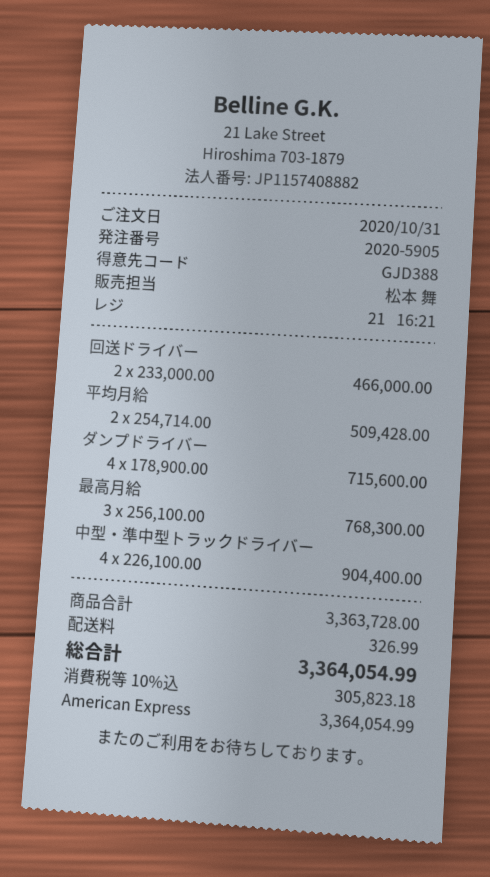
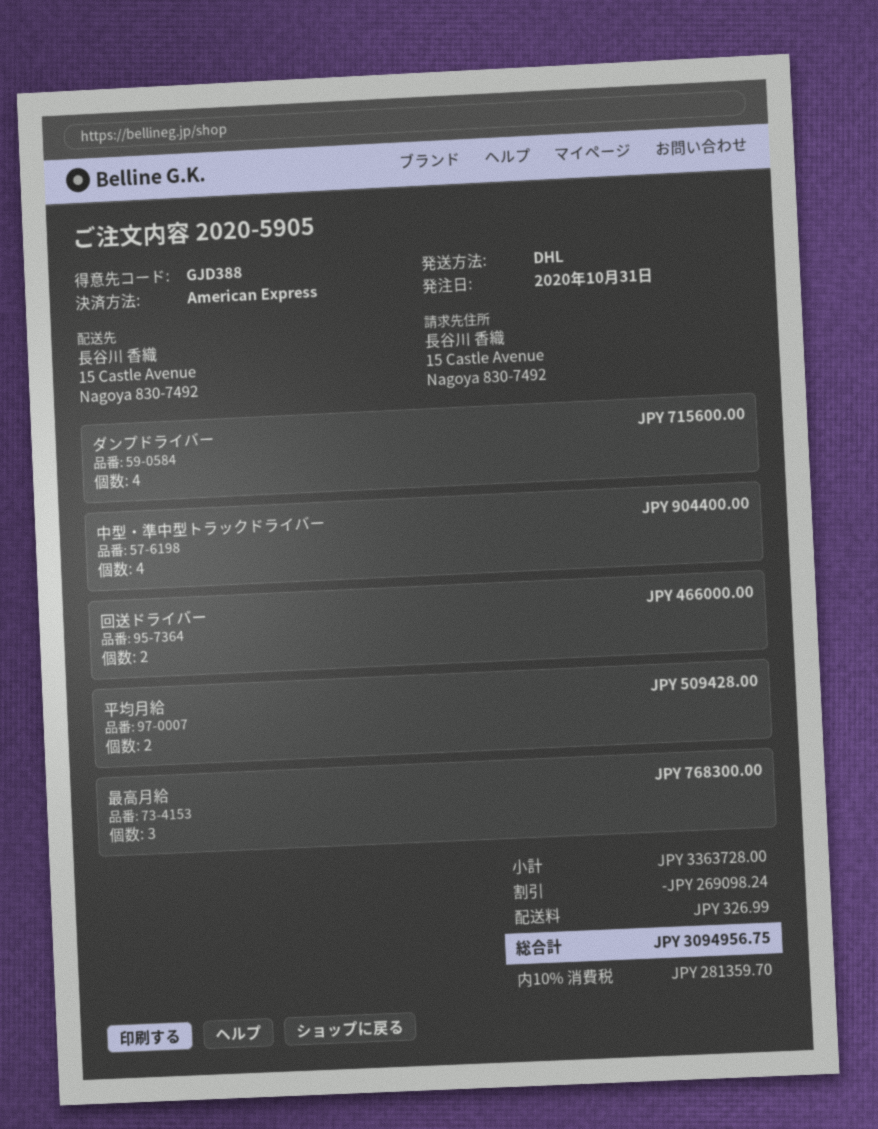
discount: none -> 269098.24
tax: 10% = 305823.18 -> 10% = 281359.70
total: 3364054.99 -> 3094956.75

